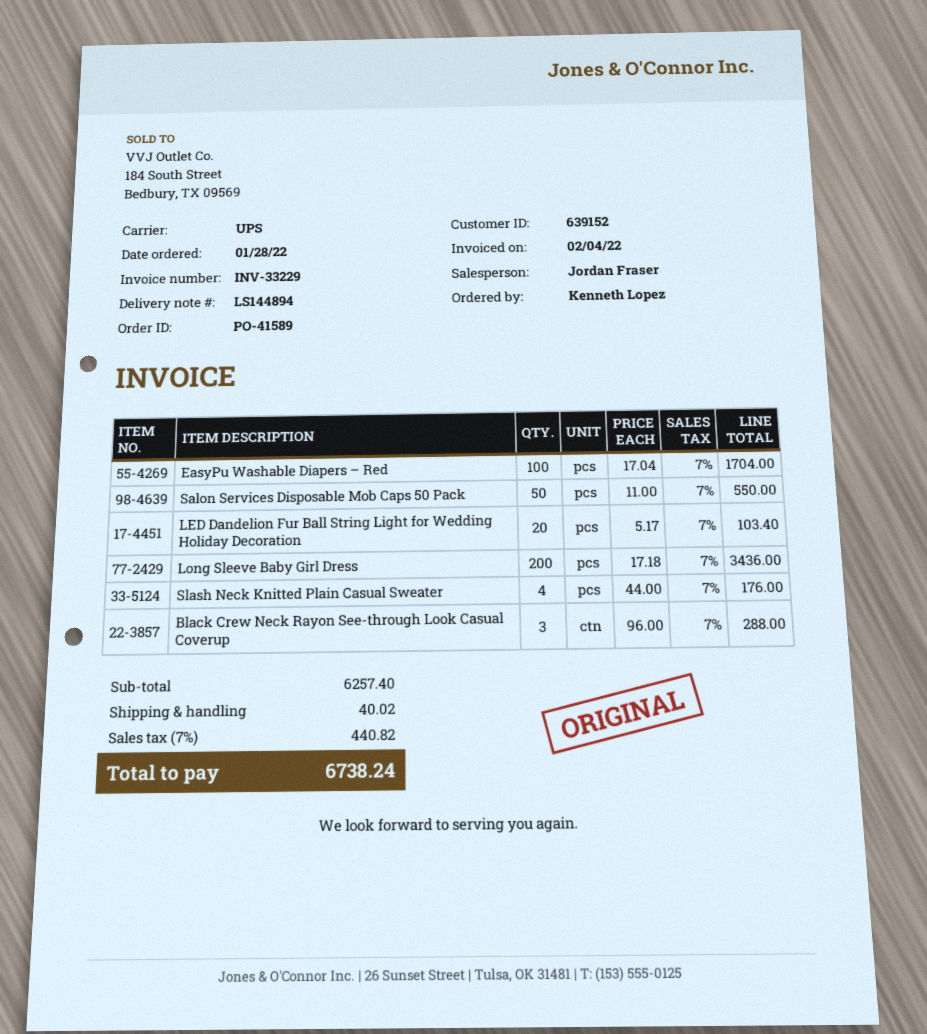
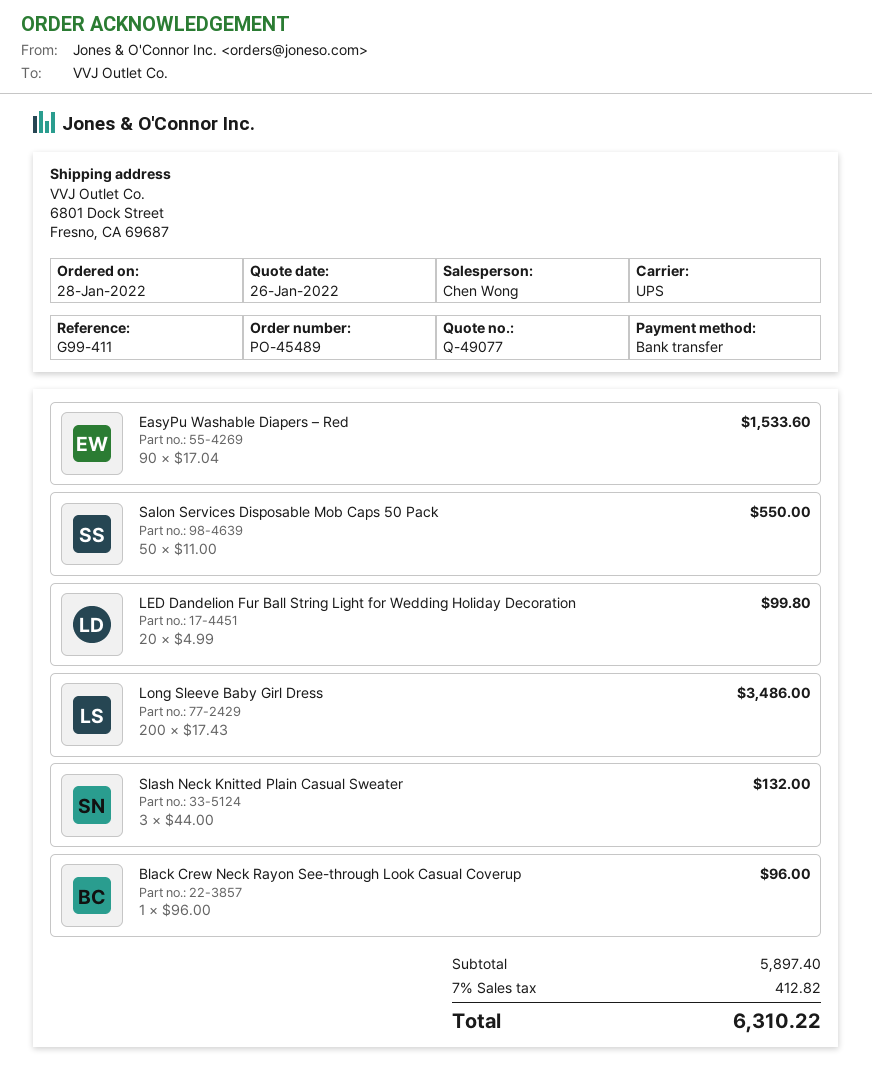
order number: PO-41589 -> PO-45489
sales rep: Jordan Fraser -> Chen Wong
EasyPu Washable Diapers – Red: 100 x 17.04 = 1704.00 -> 90 x 17.04 = 1533.60
LED Dandelion Fur Ball String Light for Wedding Holiday Decoration: 20 x 5.17 = 103.40 -> 20 x 4.99 = 99.80
Long Sleeve Baby Girl Dress: 200 x 17.18 = 3436.00 -> 200 x 17.43 = 3486.00
Slash Neck Knitted Plain Casual Sweater: 4 x 44.00 = 176.00 -> 3 x 44.00 = 132.00
Black Crew Neck Rayon See-through Look Casual Coverup: 3 x 96.00 = 288.00 -> 1 x 96.00 = 96.00
subtotal: 6257.40 -> 5897.40
shipping: 40.02 -> none
tax: 7% = 440.82 -> 7% = 412.82
total: 6738.24 -> 6310.22

